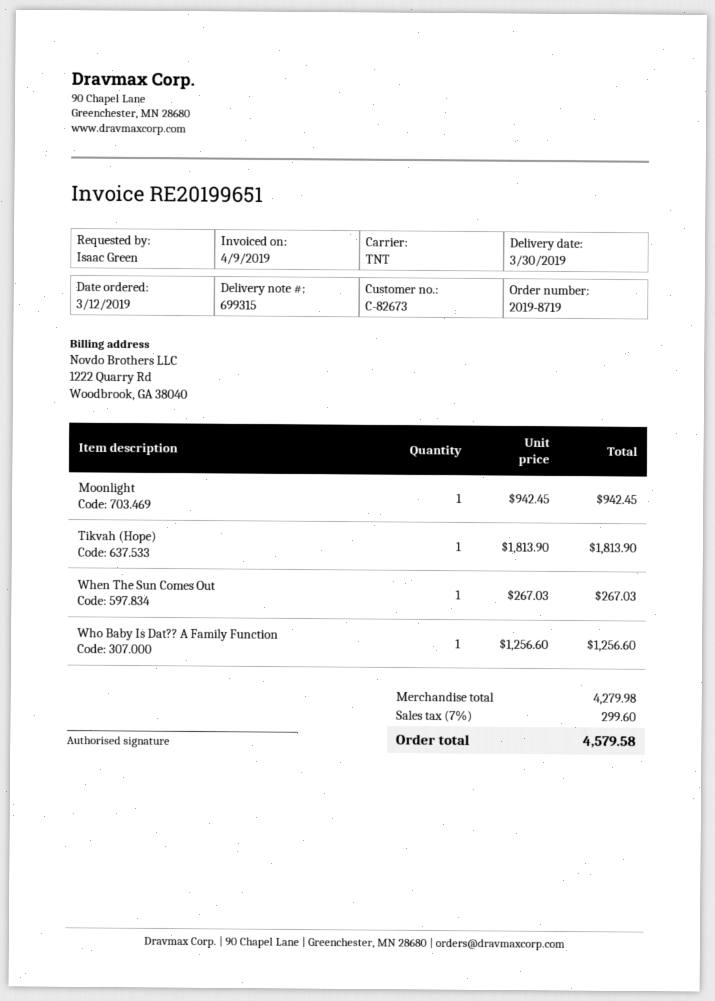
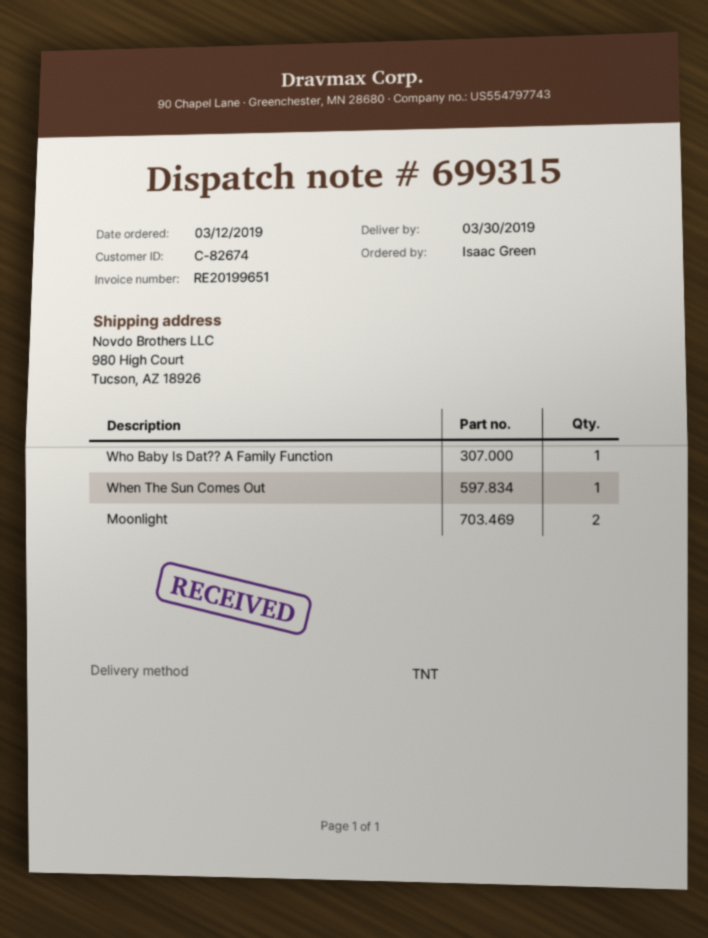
customer number: C-82673 -> C-82674
Moonlight: 1 -> 2
Tikvah (Hope): 1 -> none

